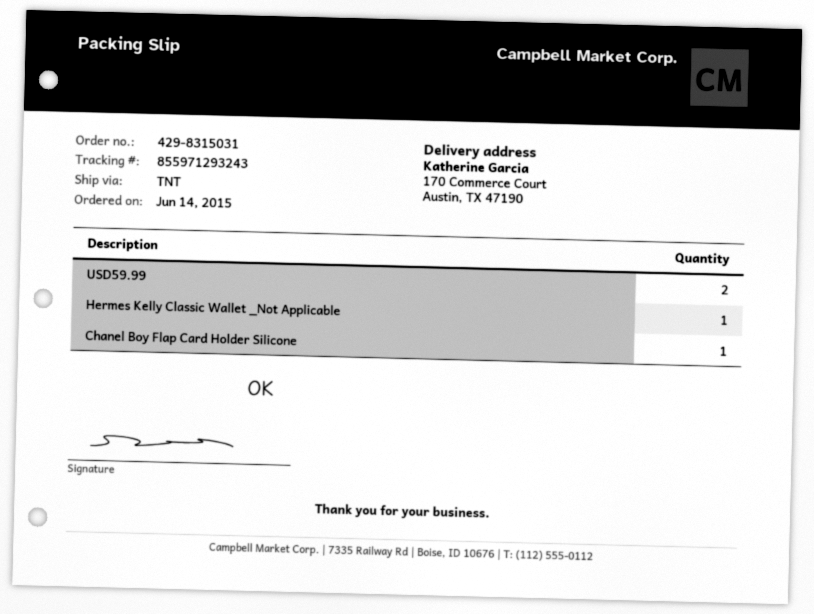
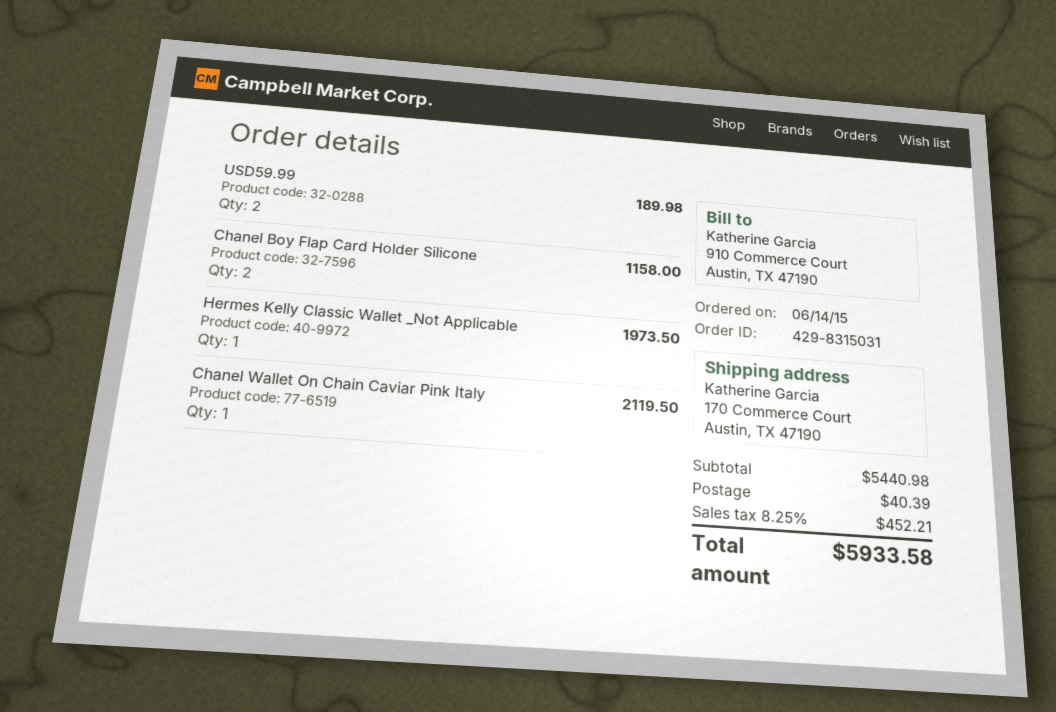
Chanel Boy Flap Card Holder Silicone: 1 -> 2
Chanel Wallet On Chain Caviar Pink Italy: none -> 1

